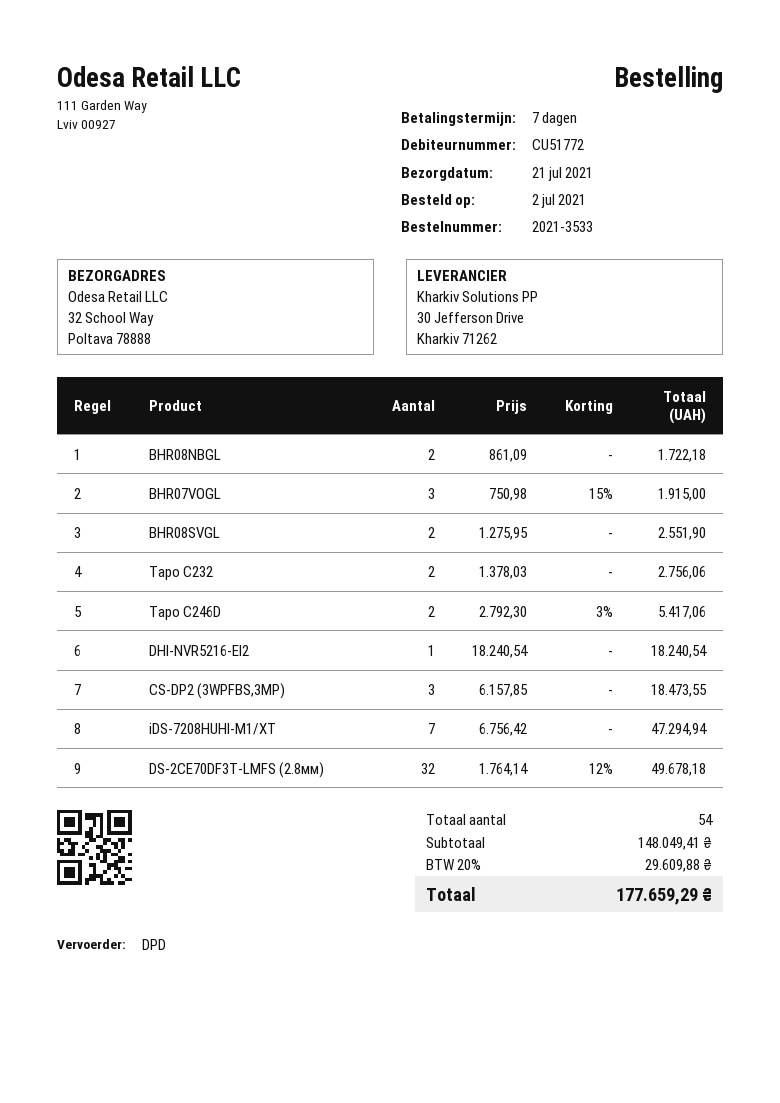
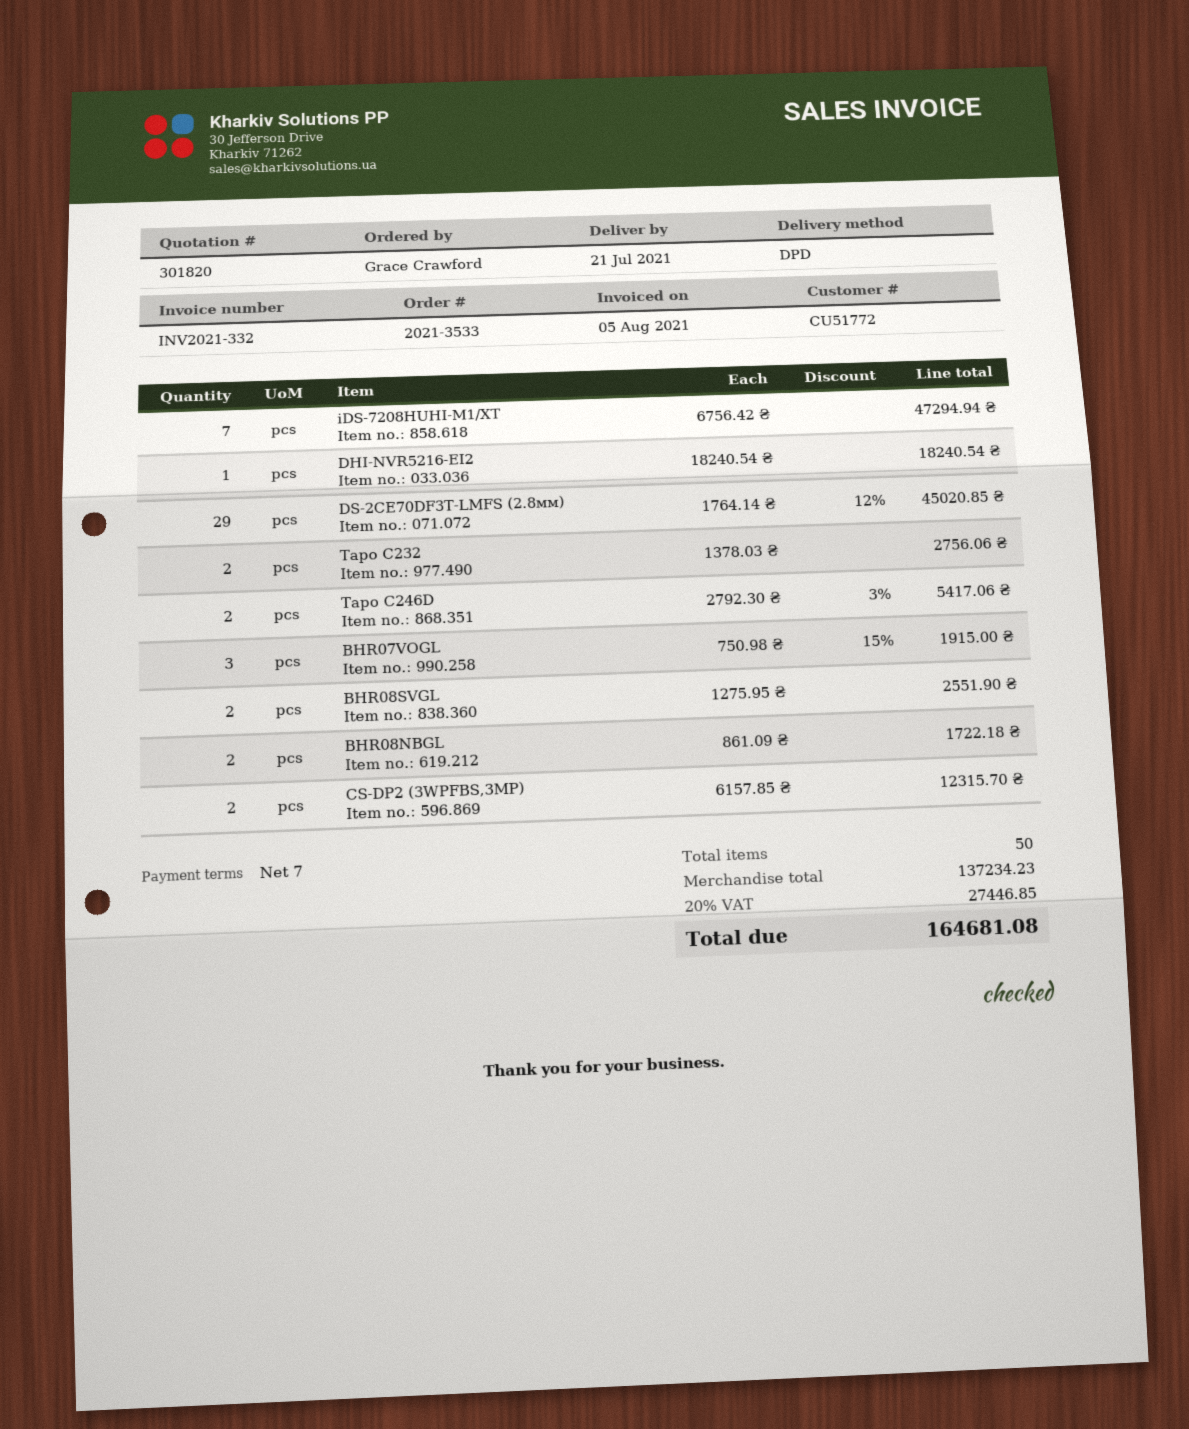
CS-DP2 (3WPFBS,3MP): 3 x 6157.85 = 18473.55 -> 2 x 6157.85 = 12315.70
DS-2CE70DF3T-LMFS (2.8мм): 32 x 1764.14 - 12% = 49678.18 -> 29 x 1764.14 - 12% = 45020.85
total quantity: 54 -> 50
subtotal: 148049.41 -> 137234.23
tax: 20% = 29609.88 -> 20% = 27446.85
total: 177659.29 -> 164681.08

